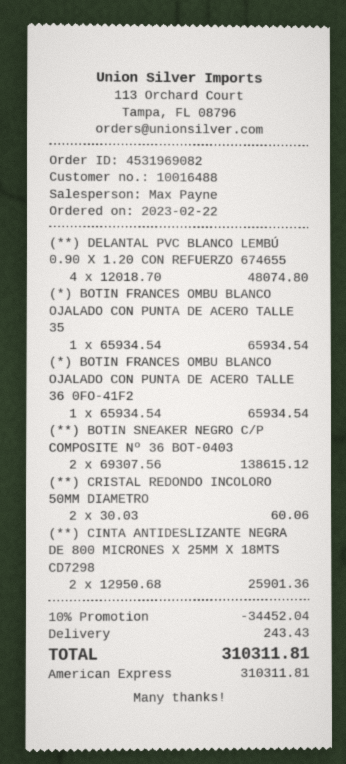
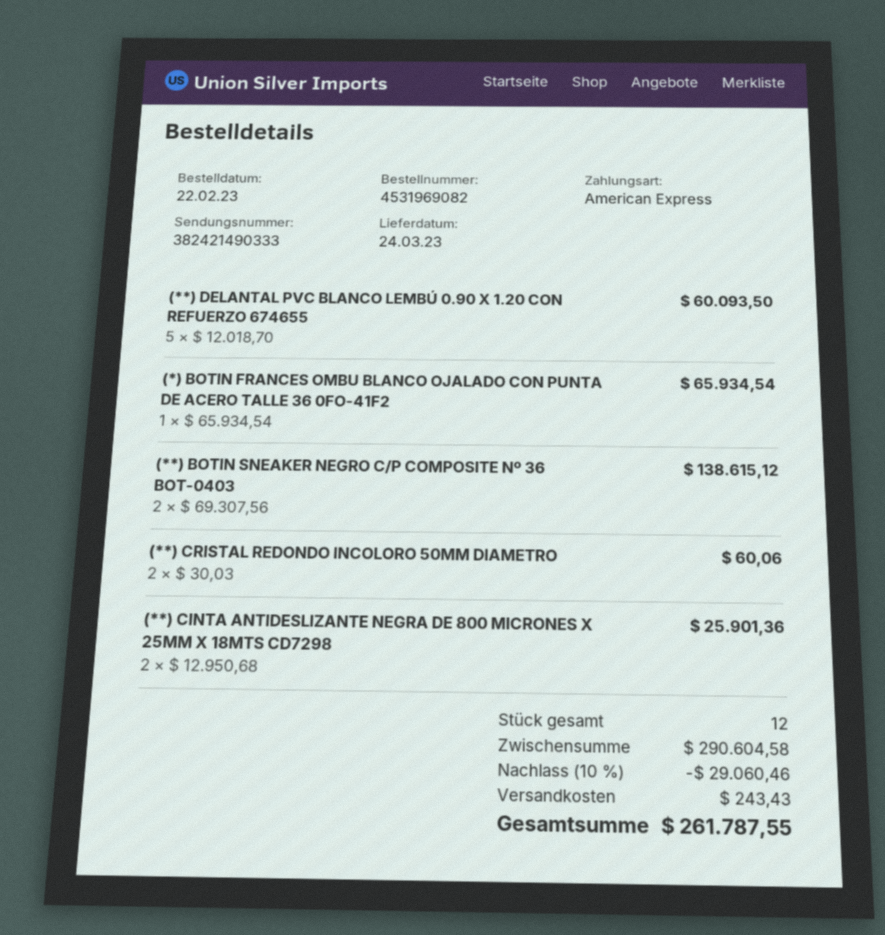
(**) DELANTAL PVC BLANCO LEMBÚ 0.90 X 1.20 CON REFUERZO 674655: 4 x 12018.70 = 48074.80 -> 5 x 12018.70 = 60093.50
(*) BOTIN FRANCES OMBU BLANCO OJALADO CON PUNTA DE ACERO TALLE 35: 1 x 65934.54 = 65934.54 -> none
discount: 10% = 34452.04 -> 10% = 29060.46
total: 310311.81 -> 261787.55

